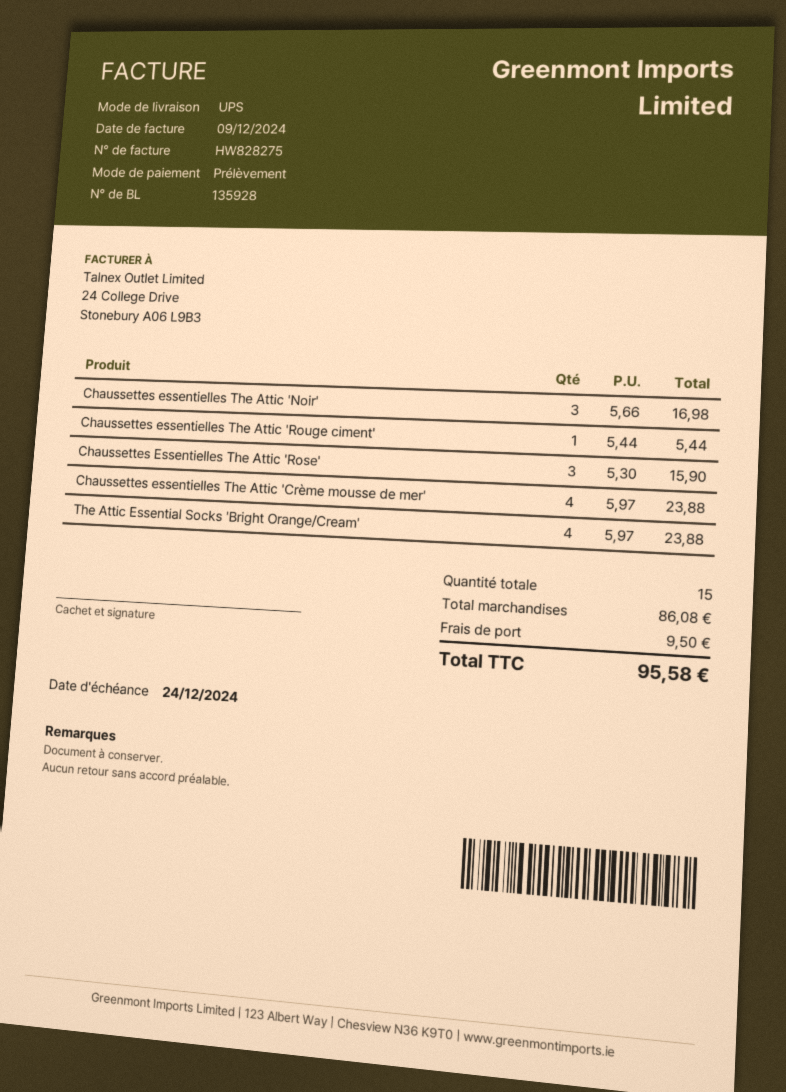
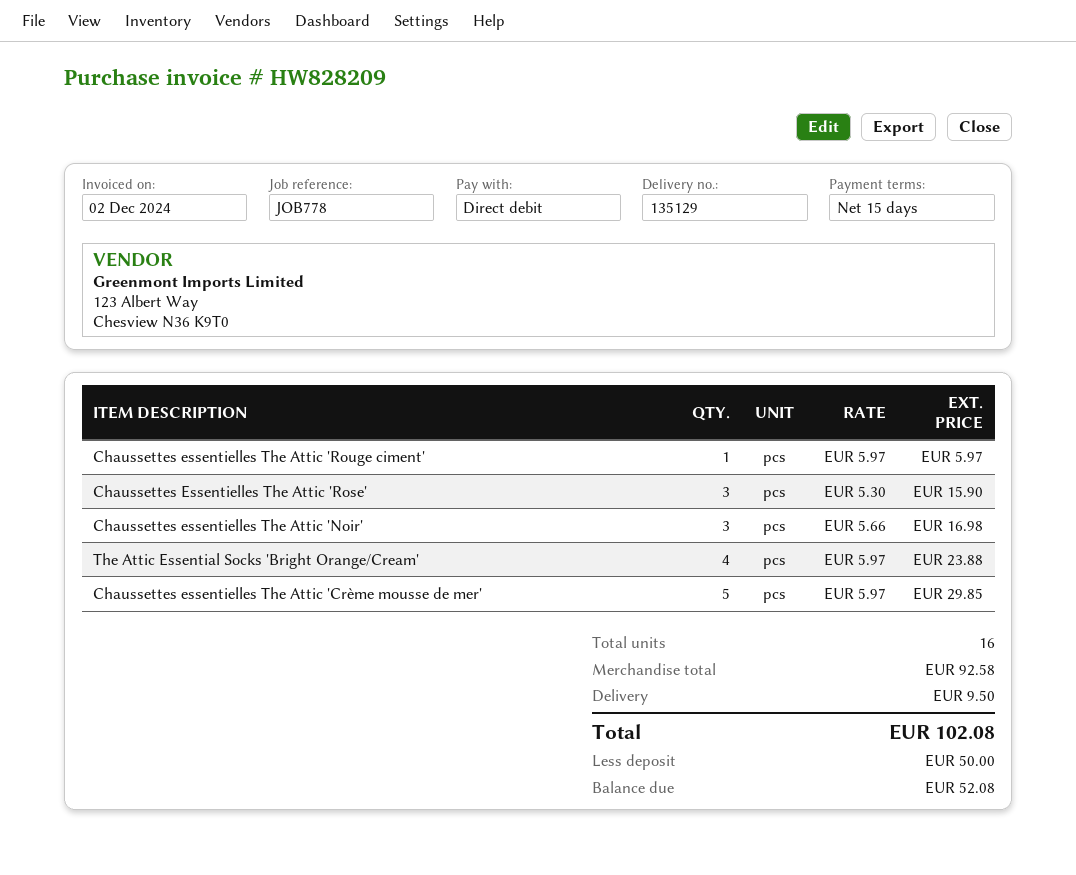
delivery note number: 135928 -> 135129
invoice number: HW828275 -> HW828209
invoice date: 2024-12-09 -> 2024-12-02
Chaussettes essentielles The Attic 'Rouge ciment': 1 x 5.44 = 5.44 -> 1 x 5.97 = 5.97
Chaussettes essentielles The Attic 'Crème mousse de mer': 4 x 5.97 = 23.88 -> 5 x 5.97 = 29.85
total quantity: 15 -> 16
subtotal: 86.08 -> 92.58
total: 95.58 -> 102.08

